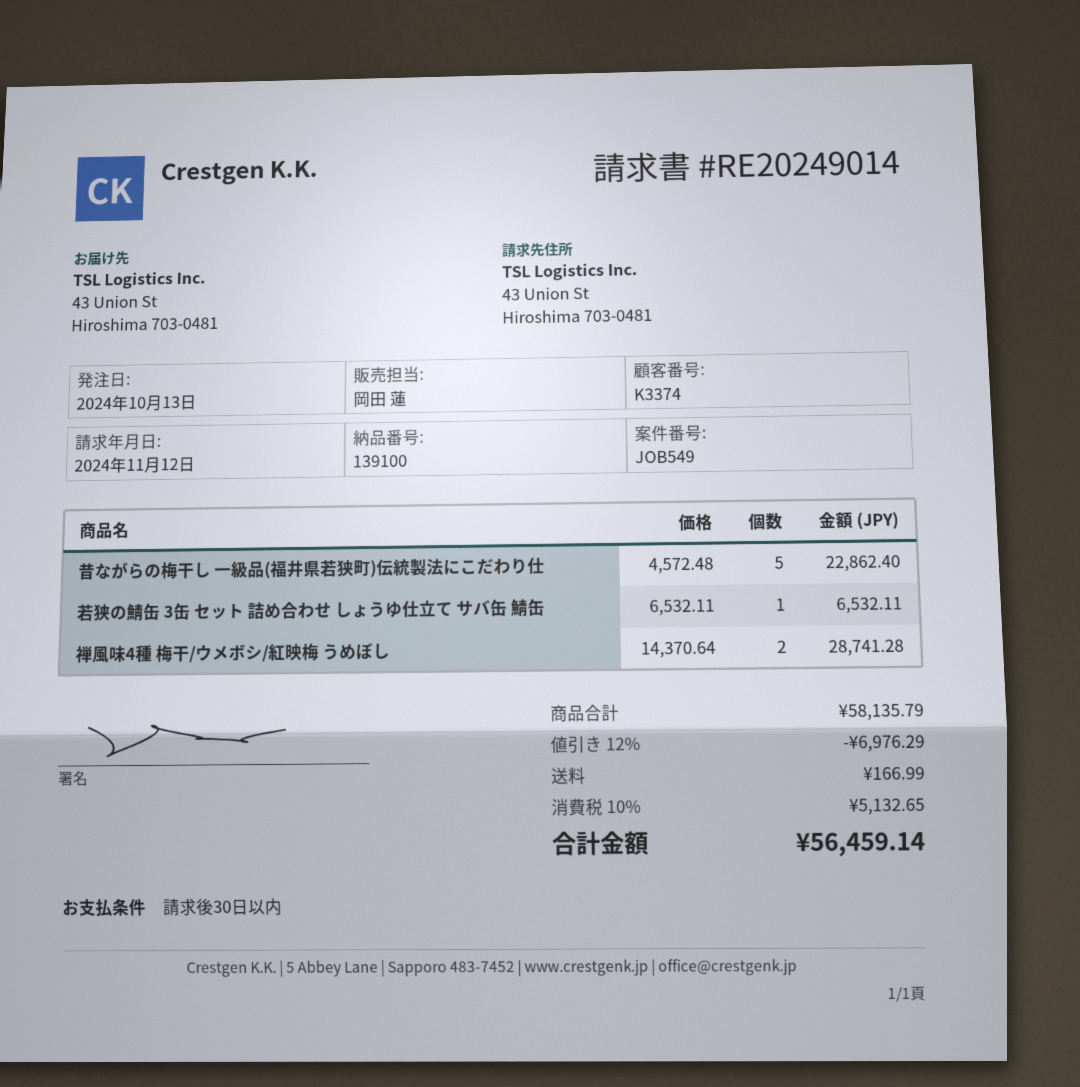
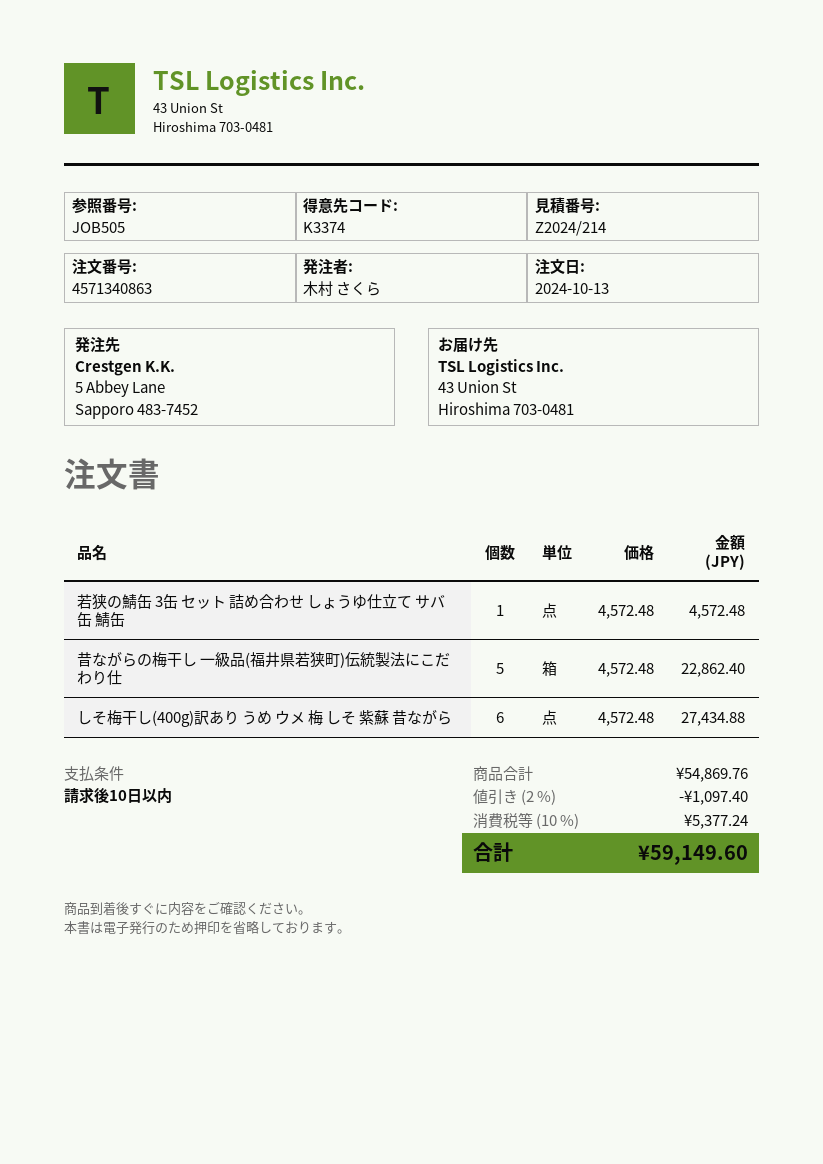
payment terms: 30 days -> 10 days
reference: JOB549 -> JOB505
若狭の鯖缶 3缶 セット 詰め合わせ しょうゆ仕立て サバ缶 鯖缶: 1 x 6532.11 = 6532.11 -> 1 x 4572.48 = 4572.48
禅風味4種 梅干/ウメボシ/紅映梅 うめぼし: 2 x 14370.64 = 28741.28 -> none
しそ梅干し(400g)訳あり うめ ウメ 梅 しそ 紫蘇 昔ながら: none -> 6 x 4572.48 = 27434.88
subtotal: 58135.79 -> 54869.76
discount: 12% = 6976.29 -> 2% = 1097.40
shipping: 166.99 -> none
tax: 10% = 5132.65 -> 10% = 5377.24
total: 56459.14 -> 59149.60

